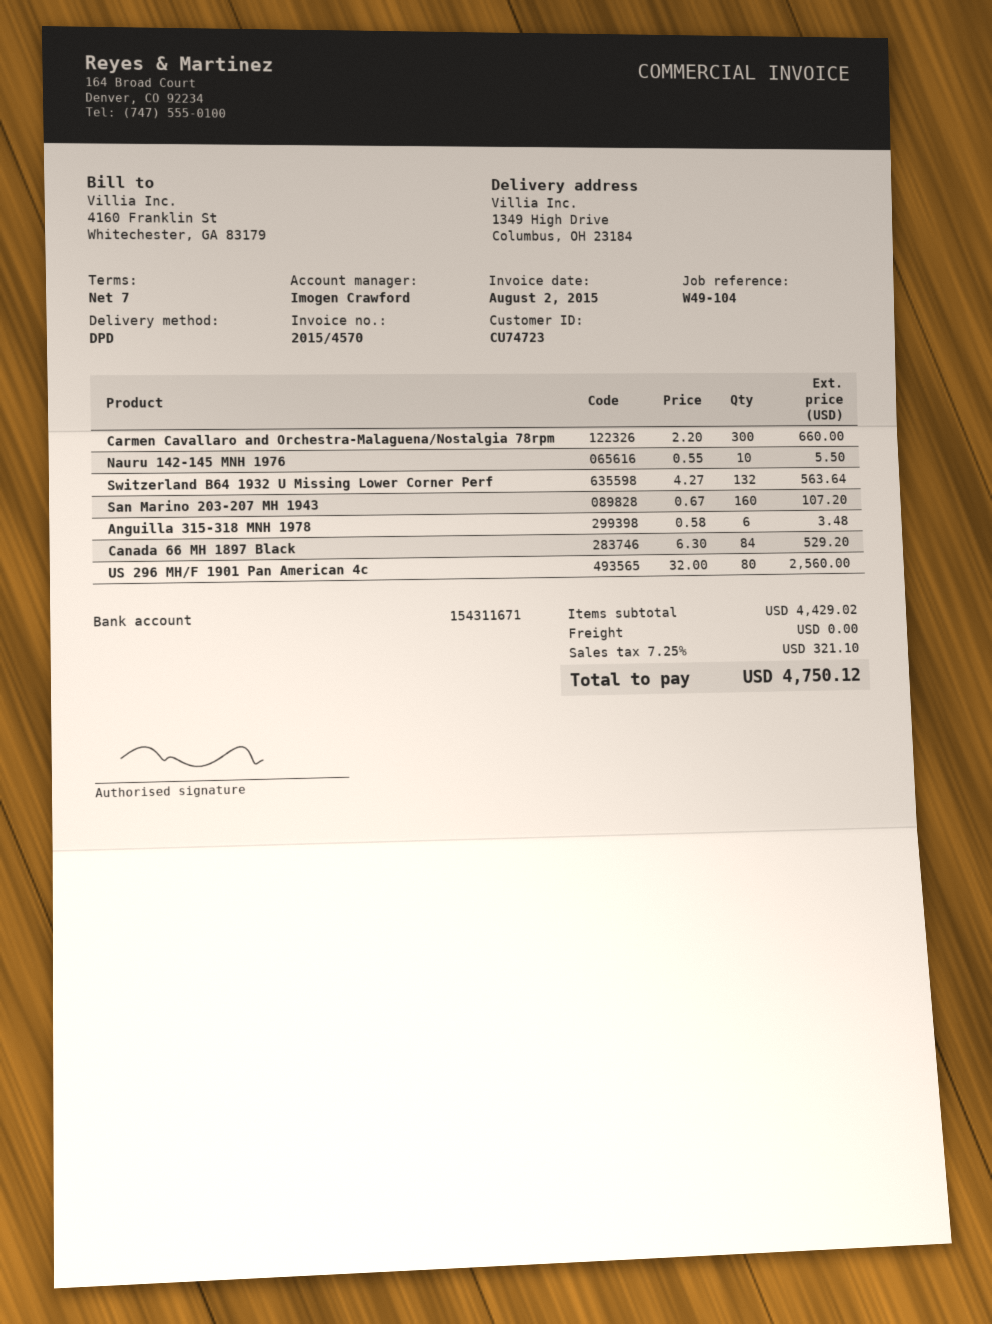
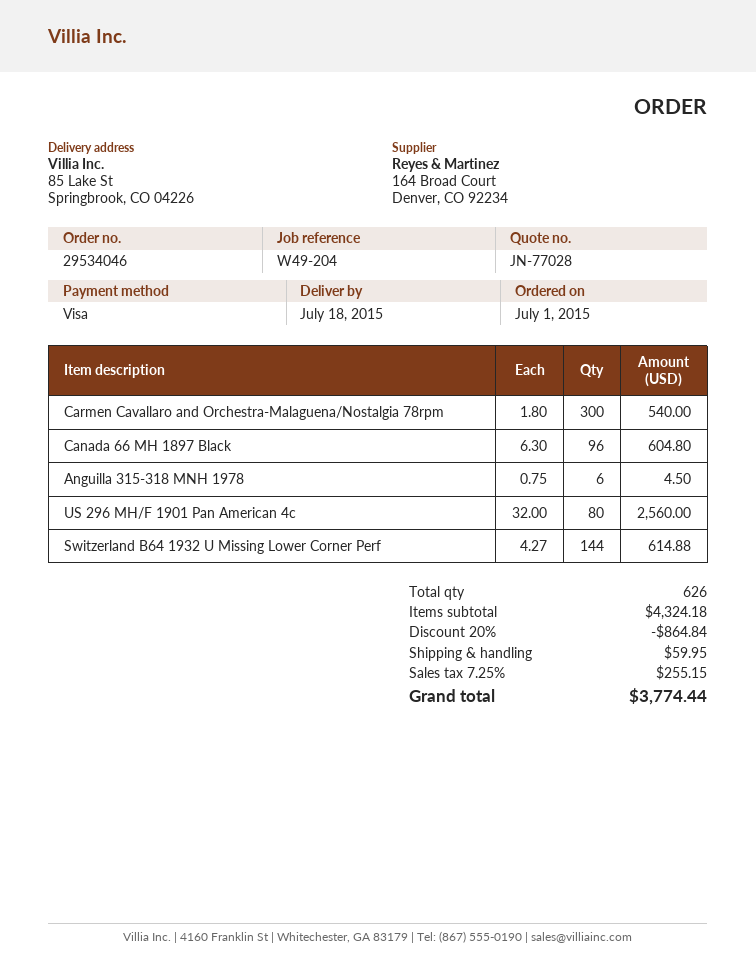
reference: W49-104 -> W49-204
ship to: 1349 High Drive, Columbus, OH 23184 -> 85 Lake St, Springbrook, CO 04226
Carmen Cavallaro and Orchestra-Malaguena/Nostalgia 78rpm: 300 x 2.20 = 660.00 -> 300 x 1.80 = 540.00
Nauru 142-145 MNH 1976: 10 x 0.55 = 5.50 -> none
Switzerland B64 1932 U Missing Lower Corner Perf: 132 x 4.27 = 563.64 -> 144 x 4.27 = 614.88
San Marino 203-207 MH 1943: 160 x 0.67 = 107.20 -> none
Anguilla 315-318 MNH 1978: 6 x 0.58 = 3.48 -> 6 x 0.75 = 4.50
Canada 66 MH 1897 Black: 84 x 6.30 = 529.20 -> 96 x 6.30 = 604.80
subtotal: 4429.02 -> 4324.18
discount: none -> 20% = 864.84
shipping: 0.00 -> 59.95
tax: 7.25% = 321.10 -> 7.25% = 255.15
total: 4750.12 -> 3774.44

